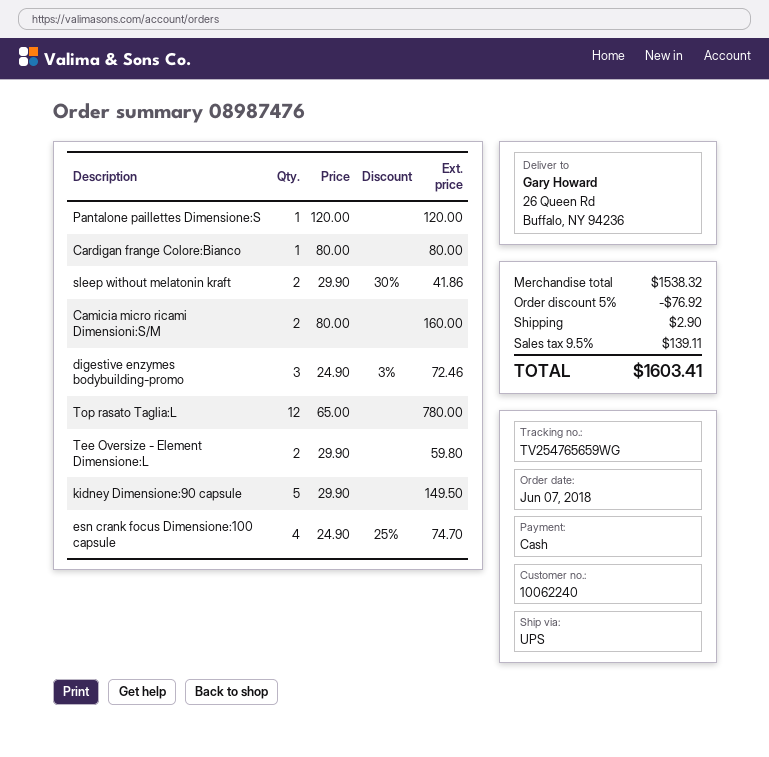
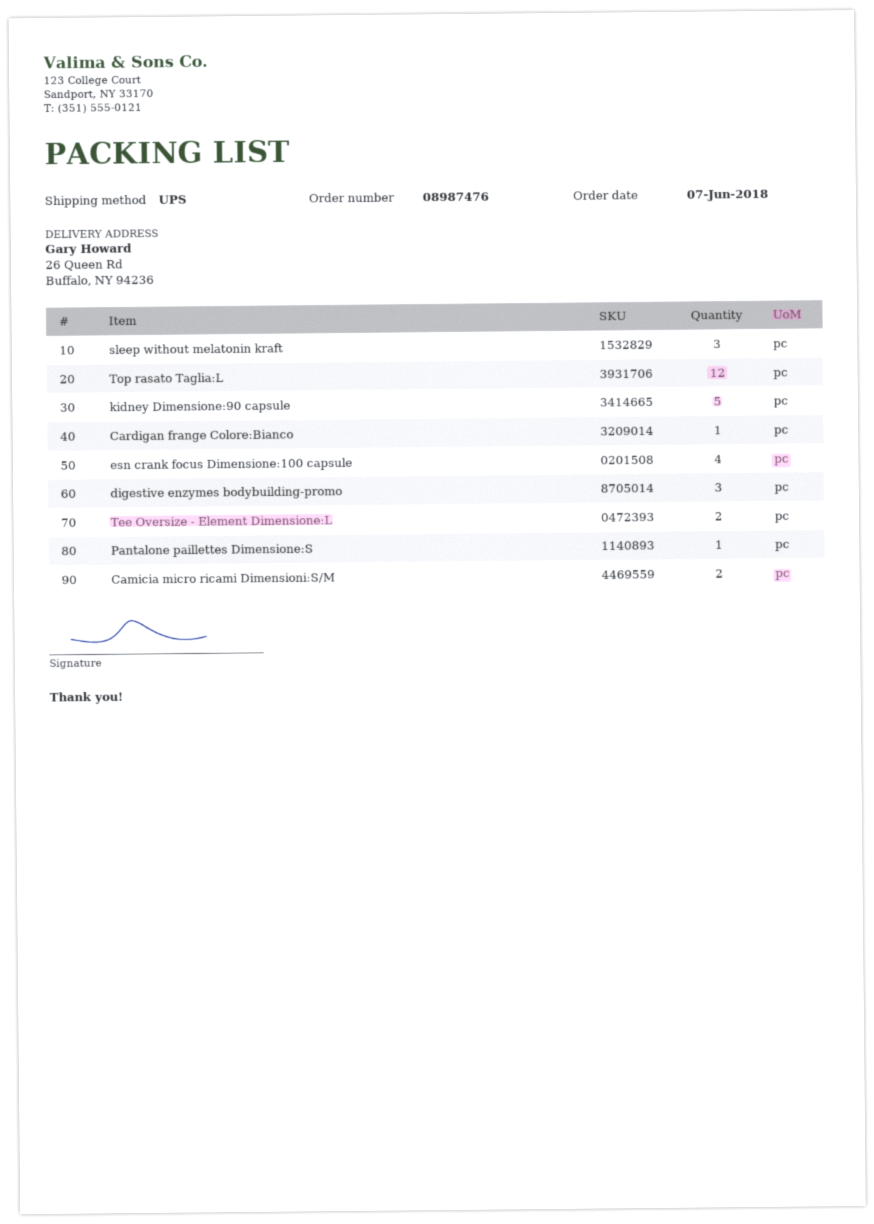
sleep without melatonin kraft: 2 -> 3

